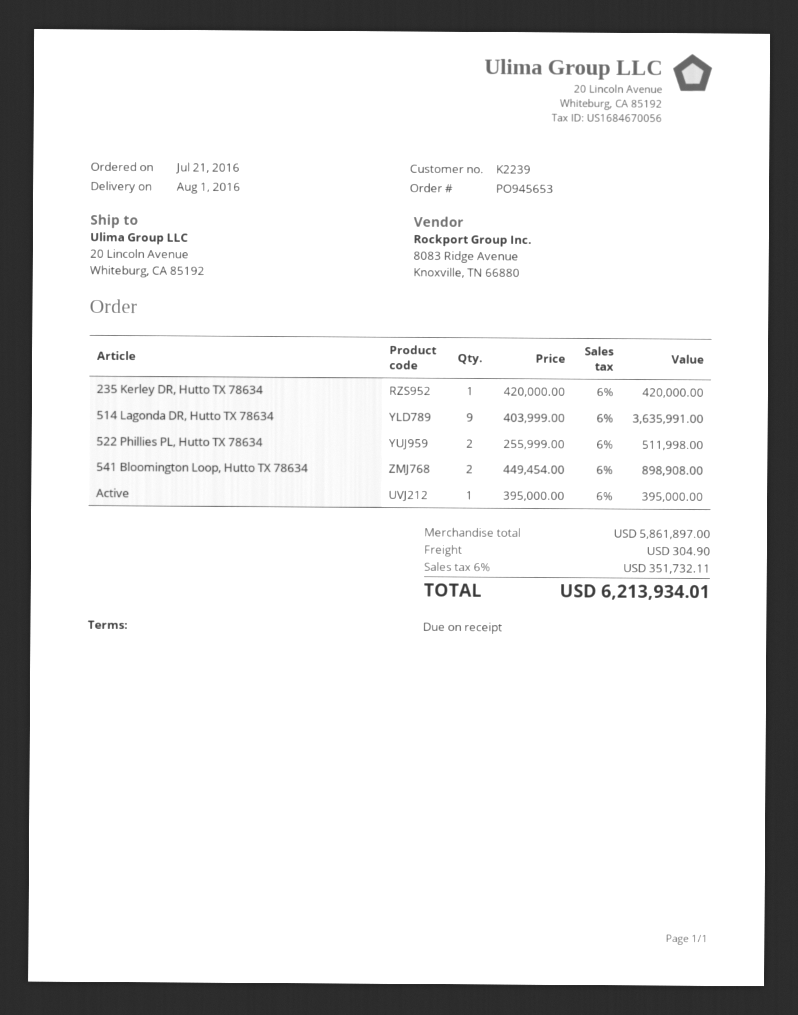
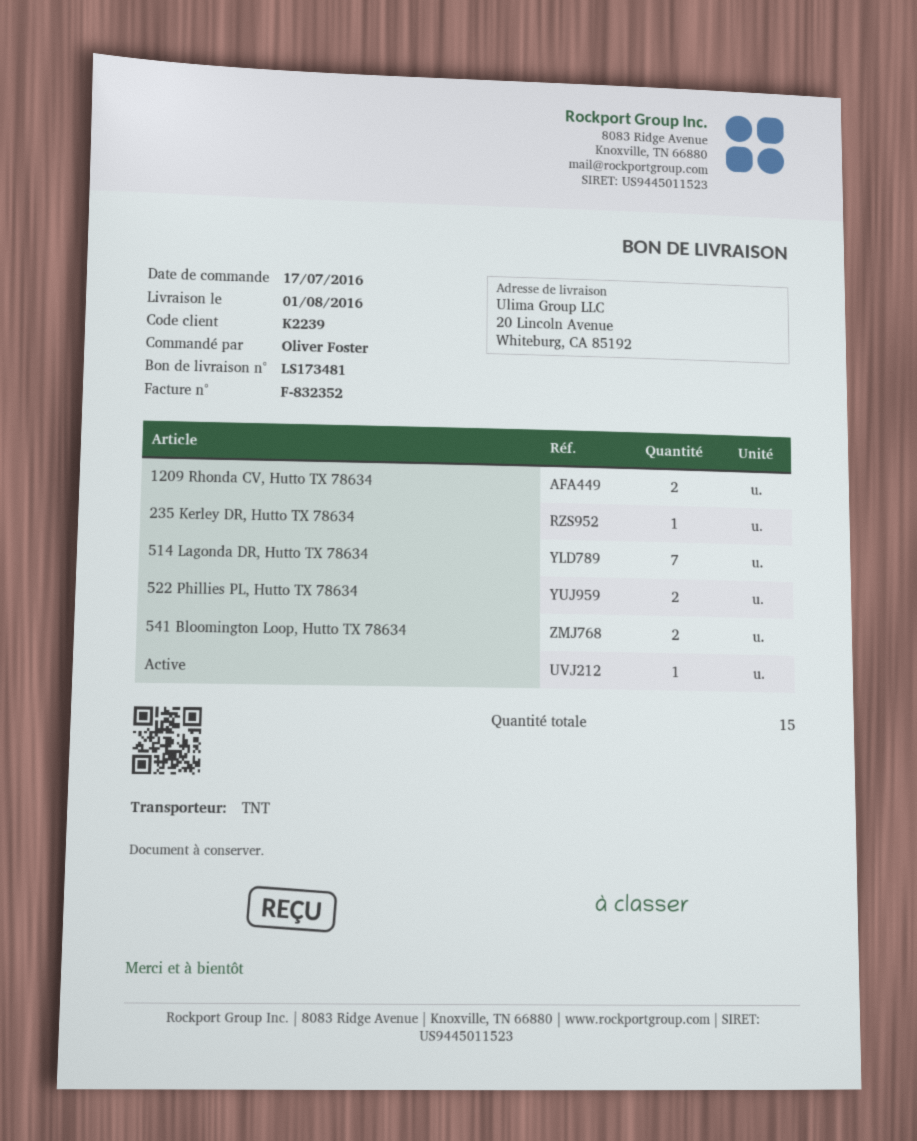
order date: 2016-07-21 -> 2016-07-17
514 Lagonda DR, Hutto TX 78634: 9 -> 7
1209 Rhonda CV, Hutto TX 78634: none -> 2

